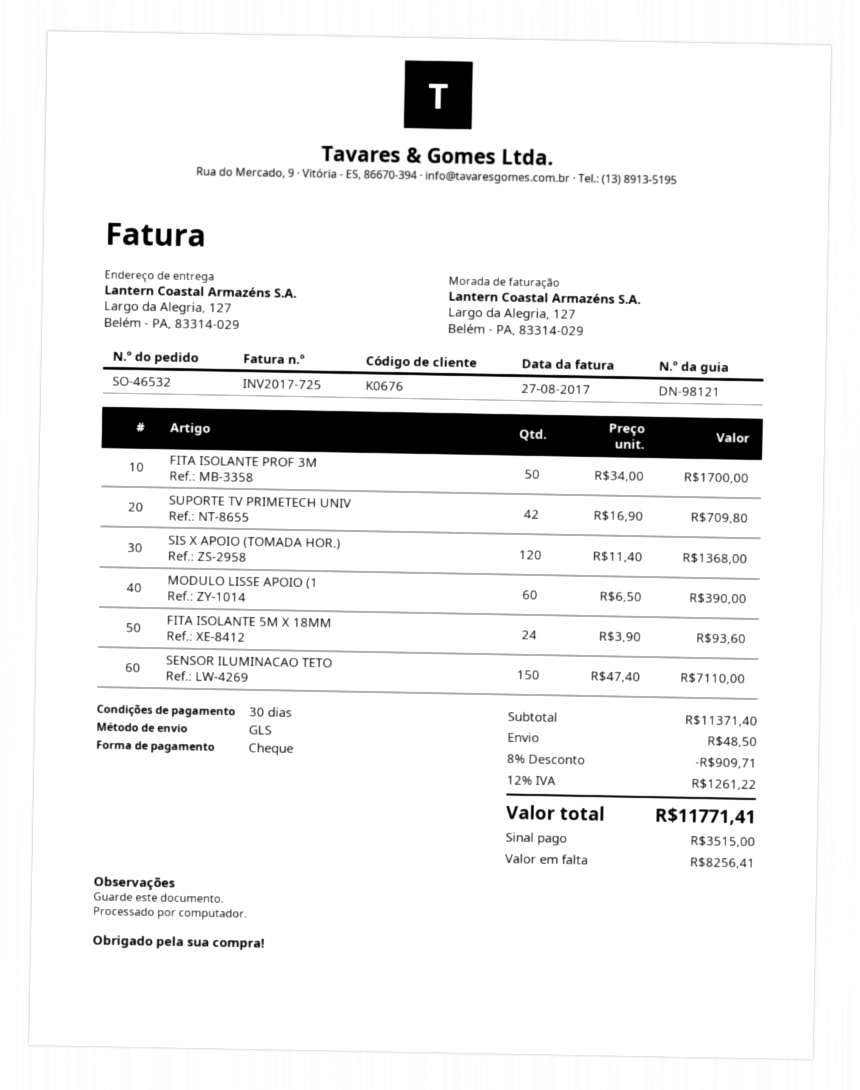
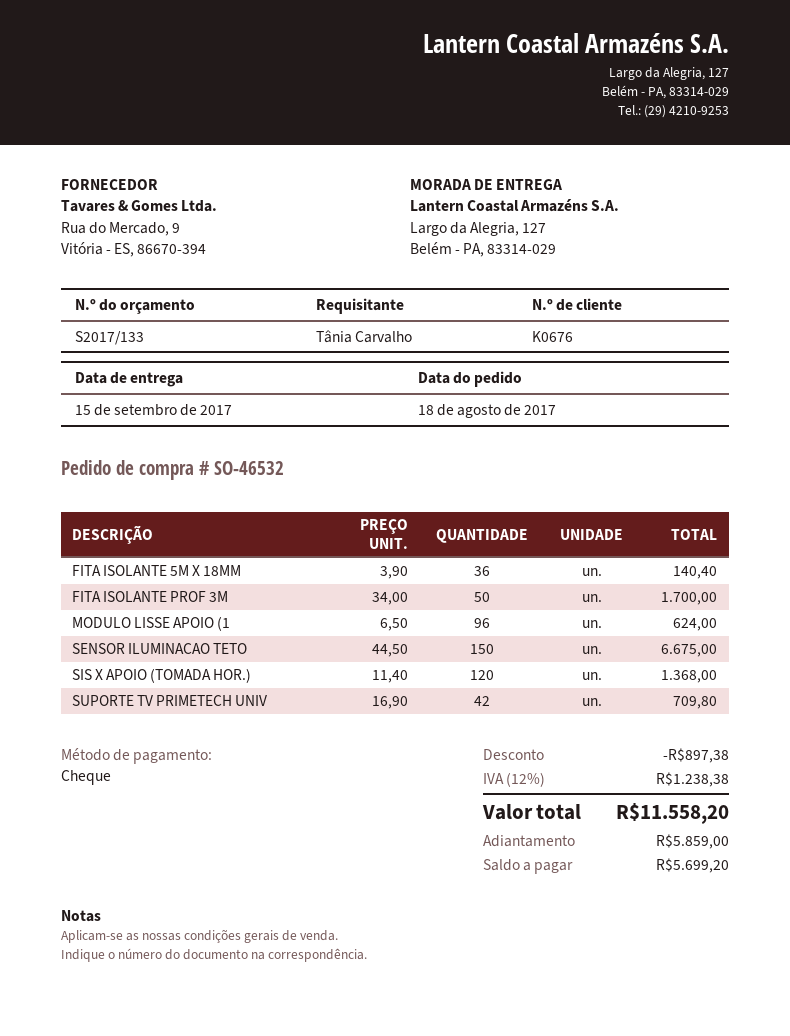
MODULO LISSE APOIO (1: 60 x 6.50 = 390.00 -> 96 x 6.50 = 624.00
FITA ISOLANTE 5M X 18MM: 24 x 3.90 = 93.60 -> 36 x 3.90 = 140.40
SENSOR ILUMINACAO TETO: 150 x 47.40 = 7110.00 -> 150 x 44.50 = 6675.00
discount: 909.71 -> 897.38
shipping: 48.50 -> none
tax: 12% = 1261.22 -> 12% = 1238.38
total: 11771.41 -> 11558.20
deposit: 3515.00 -> 5859.00
balance: 8256.41 -> 5699.20

